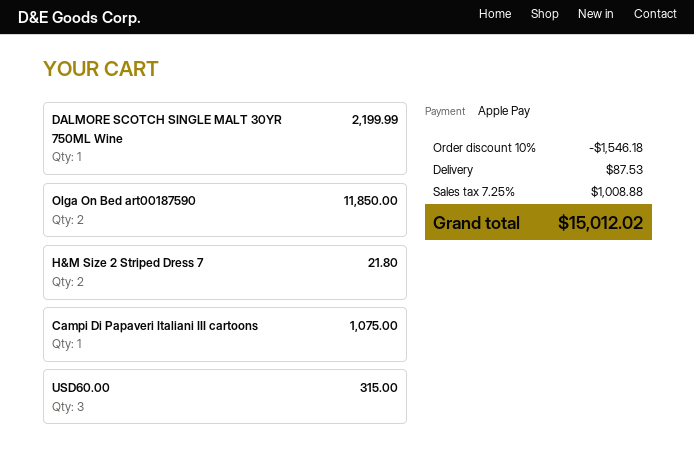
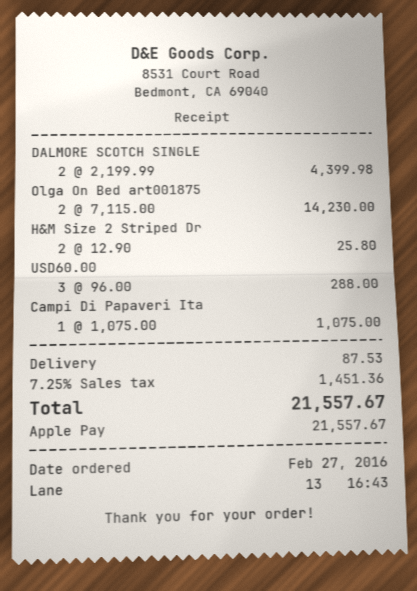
DALMORE SCOTCH SINGLE MALT 30YR 750ML Wine: 1 for 2199.99 -> 2 for 4399.98
Olga On Bed art00187590: 2 for 11850.00 -> 2 for 14230.00
H&M Size 2 Striped Dress 7: 2 for 21.80 -> 2 for 25.80
USD60.00: 3 for 315.00 -> 3 for 288.00
discount: 10% = 1546.18 -> none
tax: 7.25% = 1008.88 -> 7.25% = 1451.36
total: 15012.02 -> 21557.67

